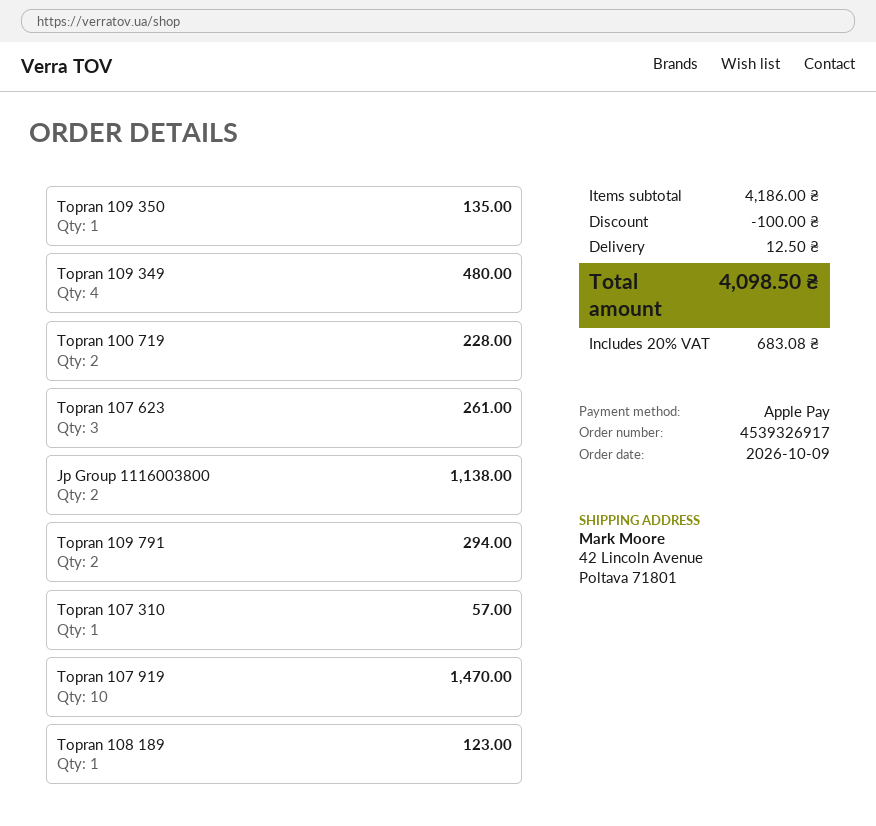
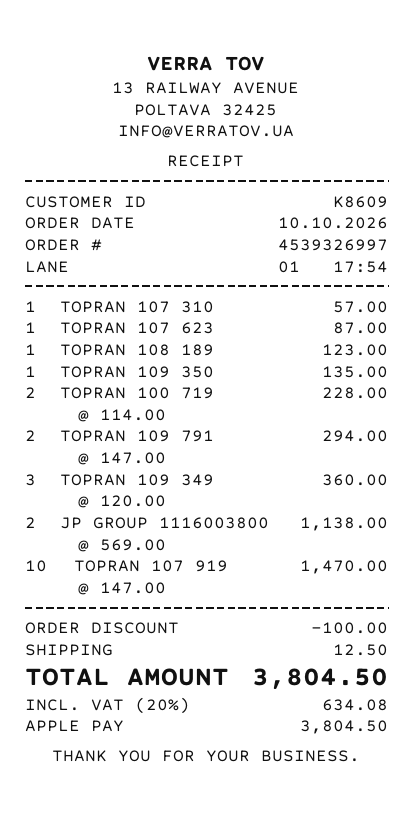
order number: 4539326917 -> 4539326997
order date: 2026-10-09 -> 2026-10-10
Topran 109 349: 4 for 480.00 -> 3 for 360.00
Topran 107 623: 3 for 261.00 -> 1 for 87.00
tax: 20% = 683.08 -> 20% = 634.08
total: 4098.50 -> 3804.50

